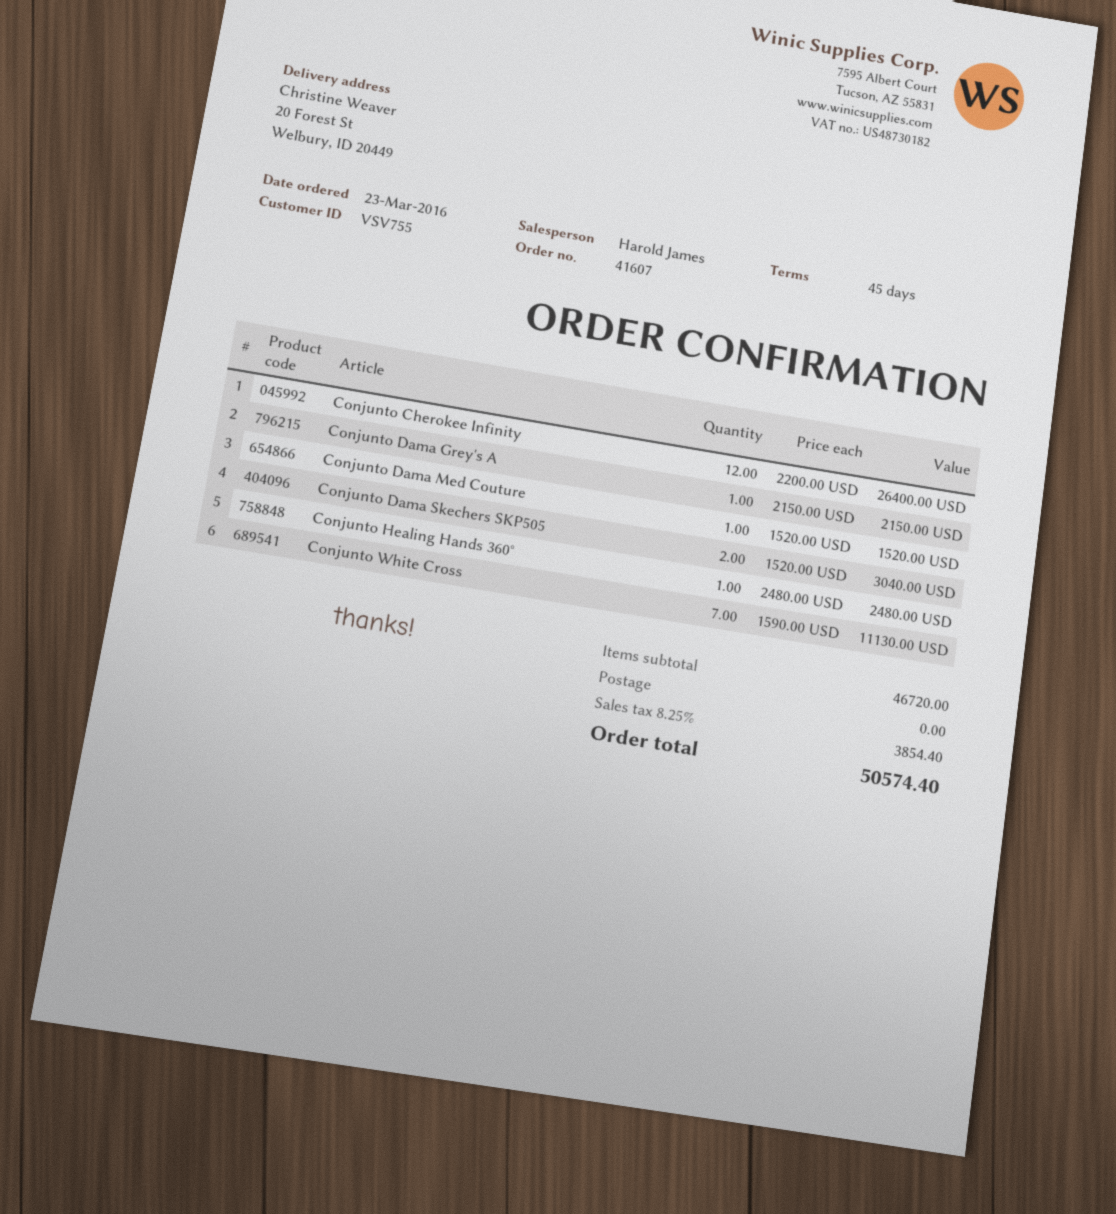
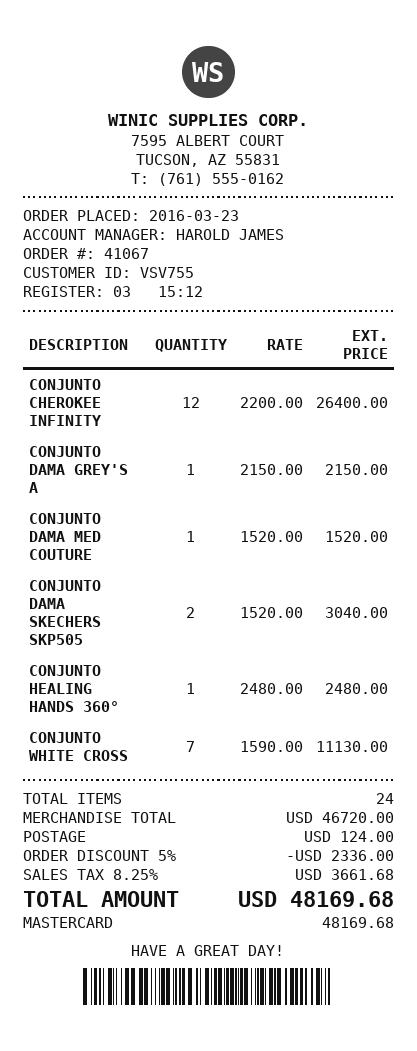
order number: 41607 -> 41067
discount: none -> 5% = 2336.00
shipping: 0.00 -> 124.00
tax: 8.25% = 3854.40 -> 8.25% = 3661.68
total: 50574.40 -> 48169.68

